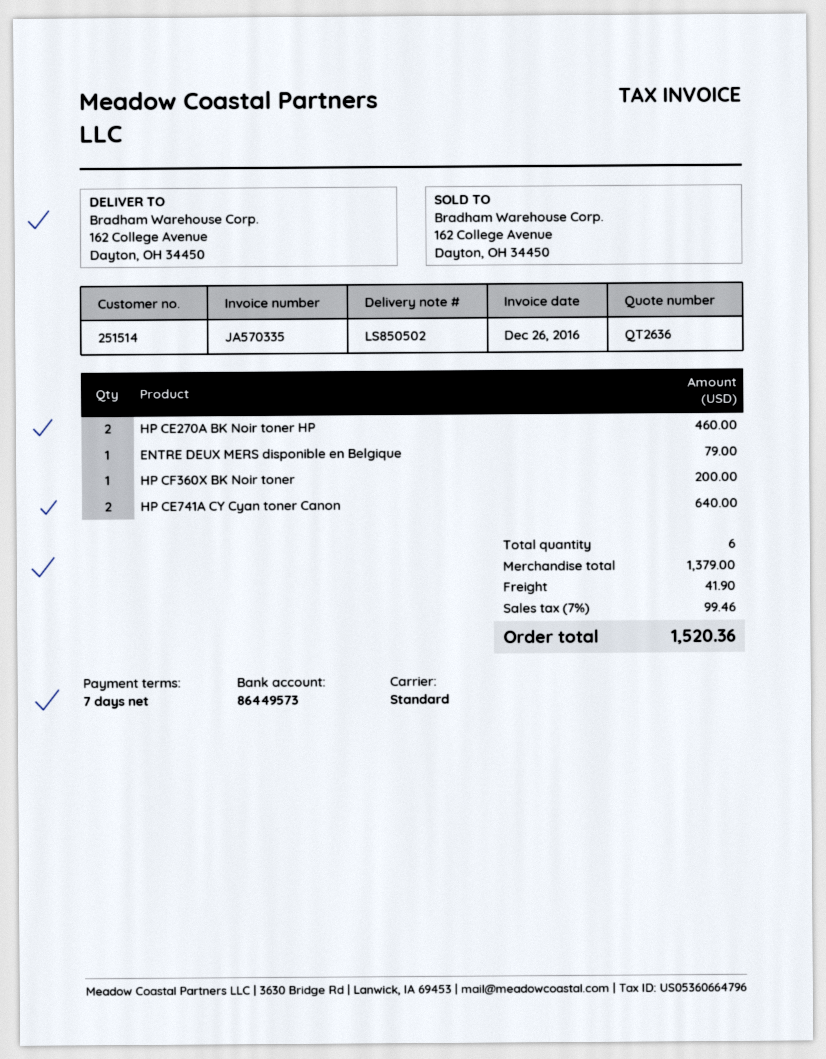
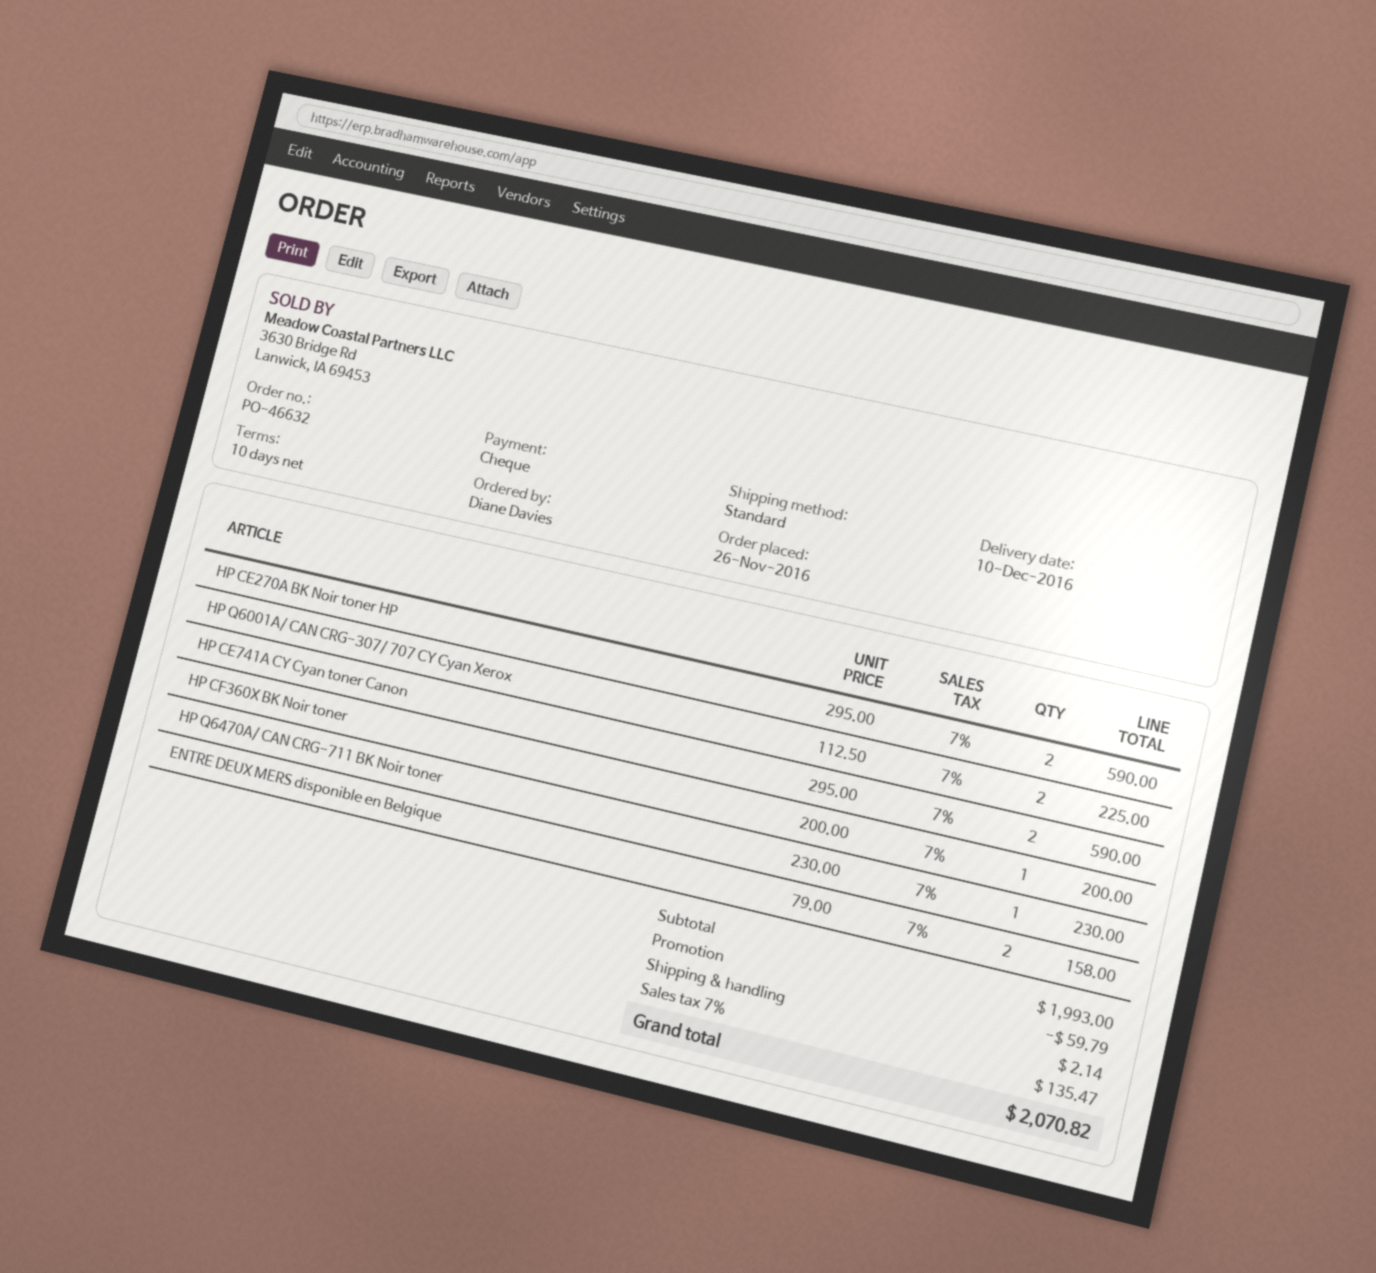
payment terms: 7 days -> 10 days
HP CE270A BK Noir toner HP: 2 for 460.00 -> 2 for 590.00
ENTRE DEUX MERS disponible en Belgique: 1 for 79.00 -> 2 for 158.00
HP CE741A CY Cyan toner Canon: 2 for 640.00 -> 2 for 590.00
HP Q6001A/ CAN CRG-307/ 707 CY Cyan Xerox: none -> 2 for 225.00
HP Q6470A/ CAN CRG-711 BK Noir toner: none -> 1 for 230.00
subtotal: 1379.00 -> 1993.00
discount: none -> 59.79
shipping: 41.90 -> 2.14
tax: 7% = 99.46 -> 7% = 135.47
total: 1520.36 -> 2070.82

